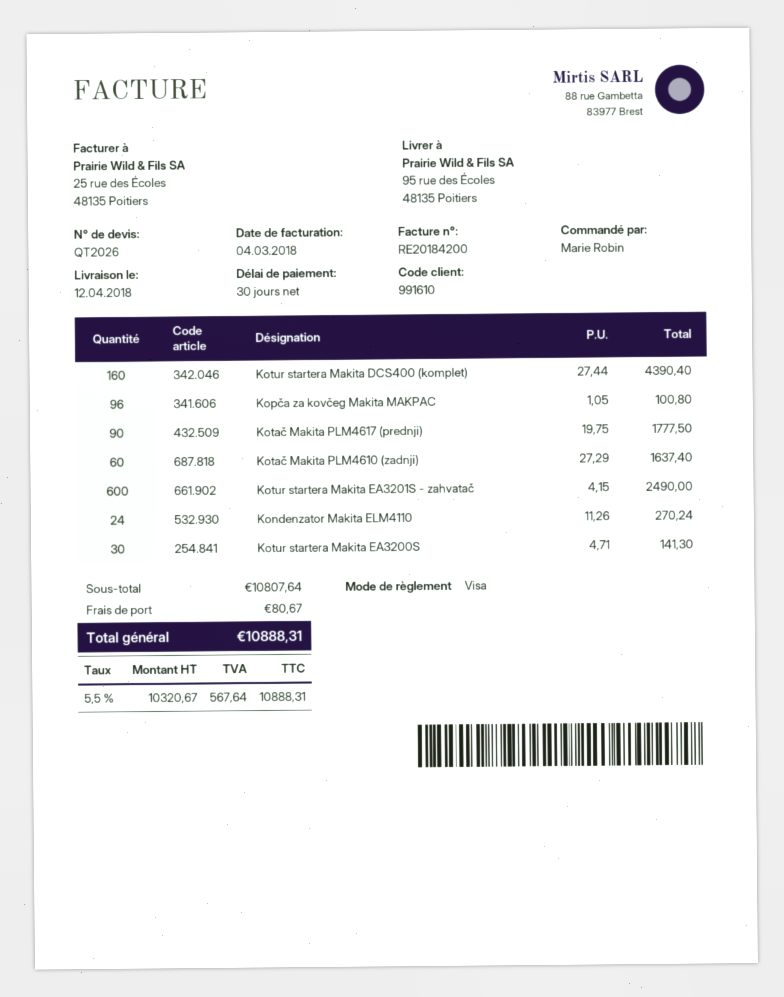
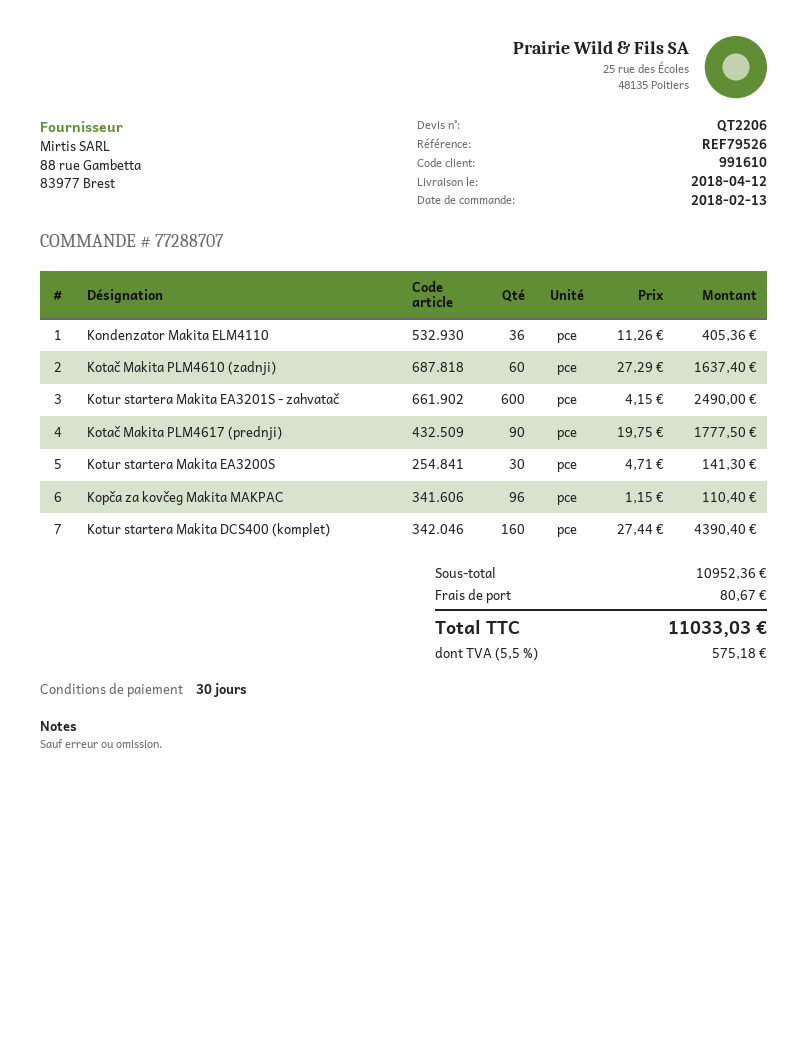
quote number: QT2026 -> QT2206
Kopča za kovčeg Makita MAKPAC: 96 x 1.05 = 100.80 -> 96 x 1.15 = 110.40
Kondenzator Makita ELM4110: 24 x 11.26 = 270.24 -> 36 x 11.26 = 405.36
subtotal: 10807.64 -> 10952.36
tax: 5.5% = 567.64 -> 5.5% = 575.18
total: 10888.31 -> 11033.03

